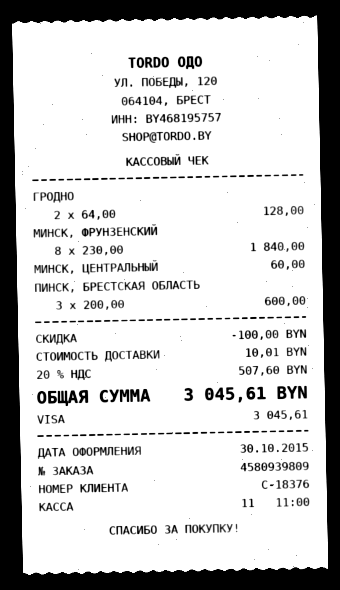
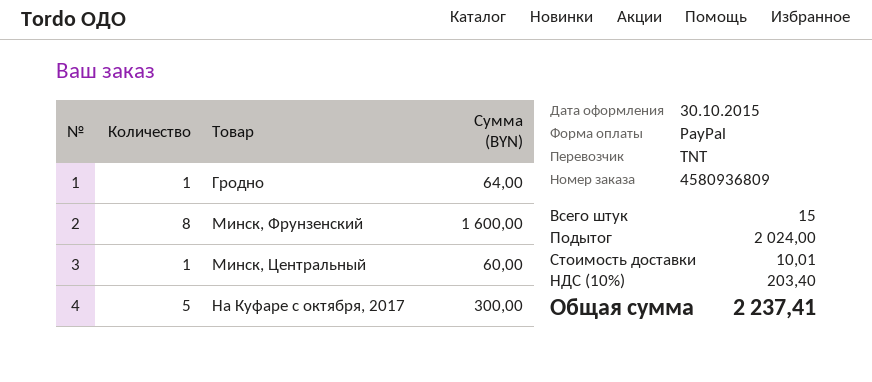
order number: 4580939809 -> 4580936809
payment method: Visa -> PayPal
ГРОДНО: 2 for 128.00 -> 1 for 64.00
МИНСК, ФРУНЗЕНСКИЙ: 8 for 1840.00 -> 8 for 1600.00
ПИНСК, БРЕСТСКАЯ ОБЛАСТЬ: 3 for 600.00 -> none
На Куфаре с октября, 2017: none -> 5 for 300.00
discount: 100.00 -> none
tax: 20% = 507.60 -> 10% = 203.40
total: 3045.61 -> 2237.41

